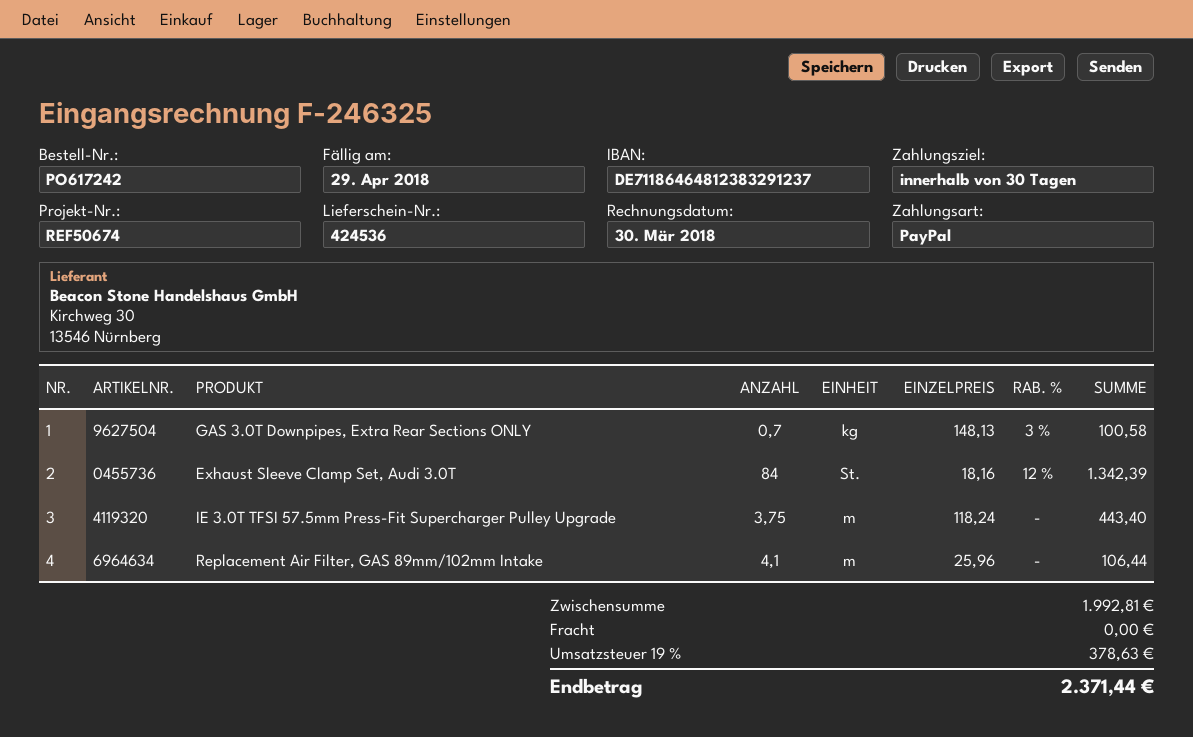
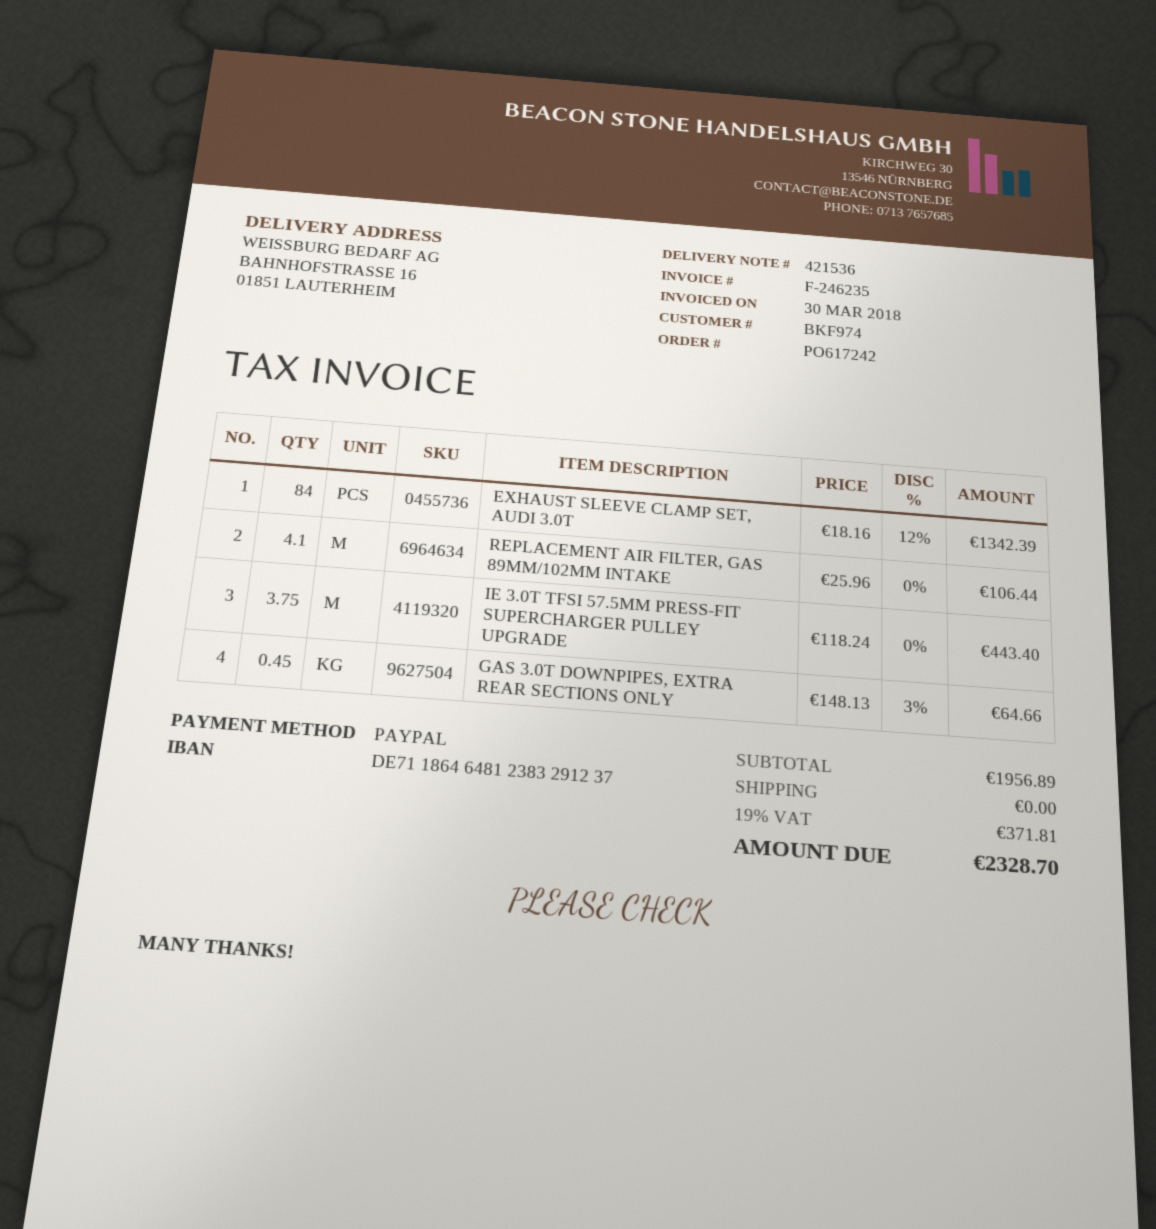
delivery note number: 424536 -> 421536
invoice number: F-246325 -> F-246235
GAS 3.0T Downpipes, Extra Rear Sections ONLY: 0.7 x 148.13 - 3% = 100.58 -> 0.45 x 148.13 - 3% = 64.66
subtotal: 1992.81 -> 1956.89
tax: 19% = 378.63 -> 19% = 371.81
total: 2371.44 -> 2328.70

